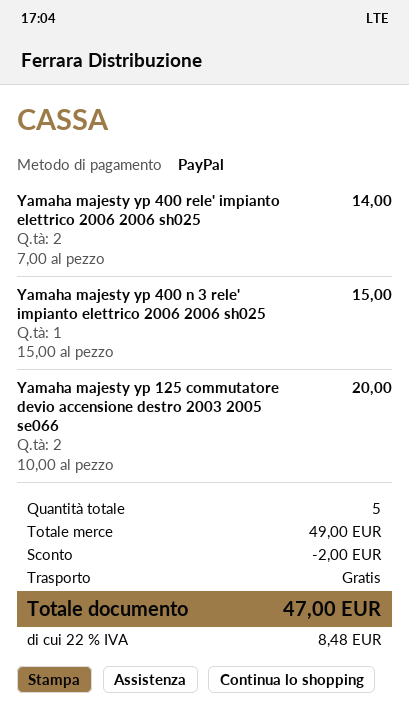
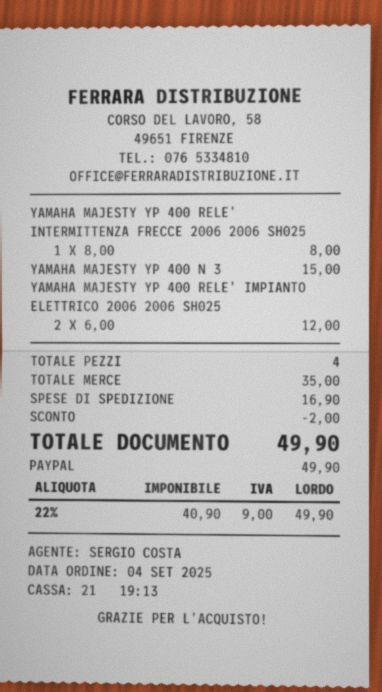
Yamaha majesty yp 400 rele' impianto elettrico 2006 2006 sh025: 2 x 7.00 = 14.00 -> 2 x 6.00 = 12.00
Yamaha majesty yp 125 commutatore devio accensione destro 2003 2005 se066: 2 x 10.00 = 20.00 -> none
YAMAHA MAJESTY YP 400 RELE' INTERMITTENZA FRECCE 2006 2006 SH025: none -> 1 x 8.00 = 8.00
total quantity: 5 -> 4
subtotal: 49.00 -> 35.00
shipping: 0.00 -> 16.90
tax: 22% = 8.48 -> 22% = 9.00
total: 47.00 -> 49.90

